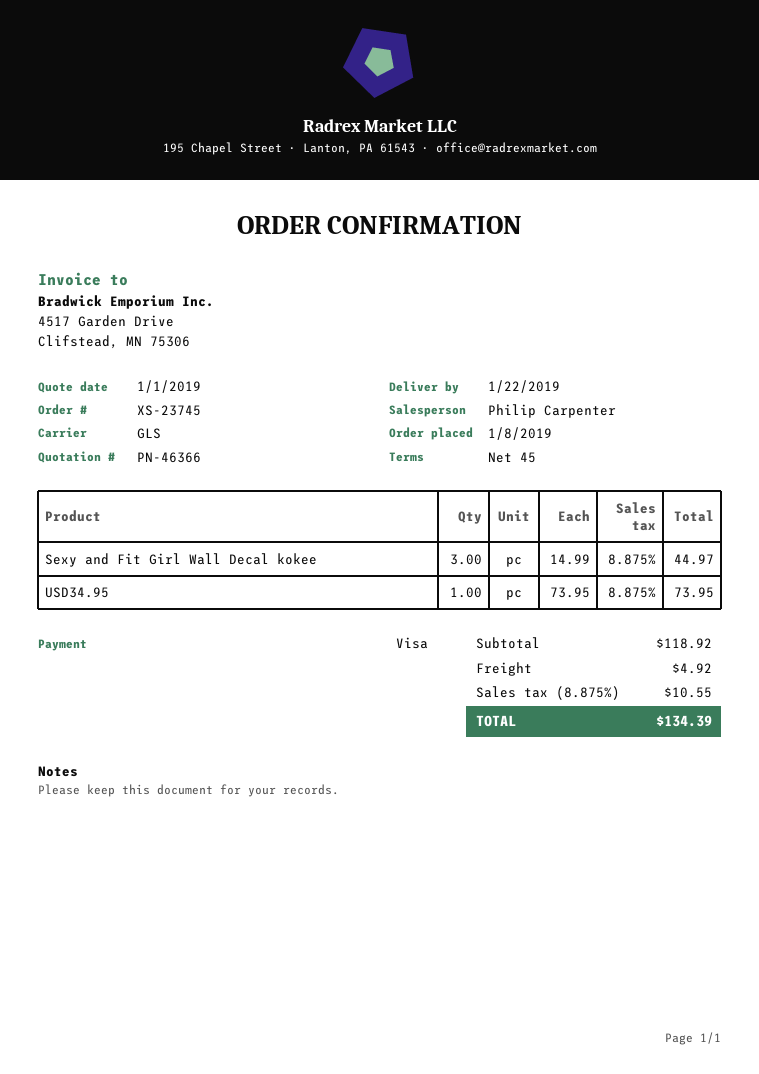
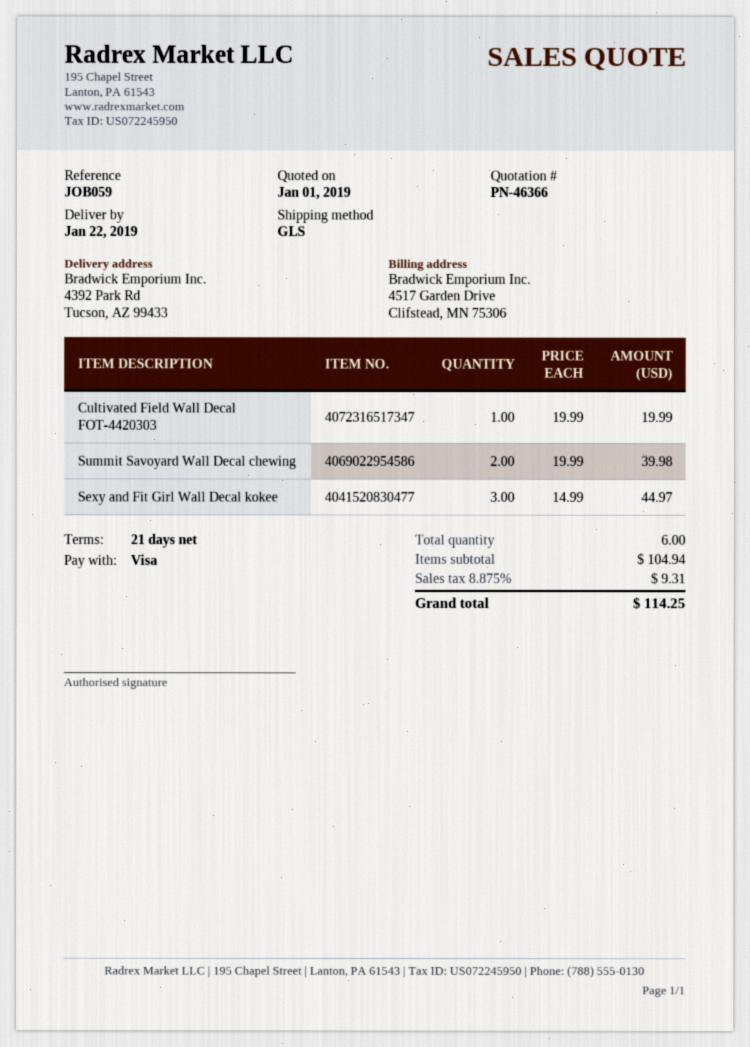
payment terms: 45 days -> 21 days
USD34.95: 1 x 73.95 = 73.95 -> none
Cultivated Field Wall Decal FOT-4420303: none -> 1 x 19.99 = 19.99
Summit Savoyard Wall Decal chewing: none -> 2 x 19.99 = 39.98
subtotal: 118.92 -> 104.94
shipping: 4.92 -> none
tax: 8.875% = 10.55 -> 8.875% = 9.31
total: 134.39 -> 114.25

